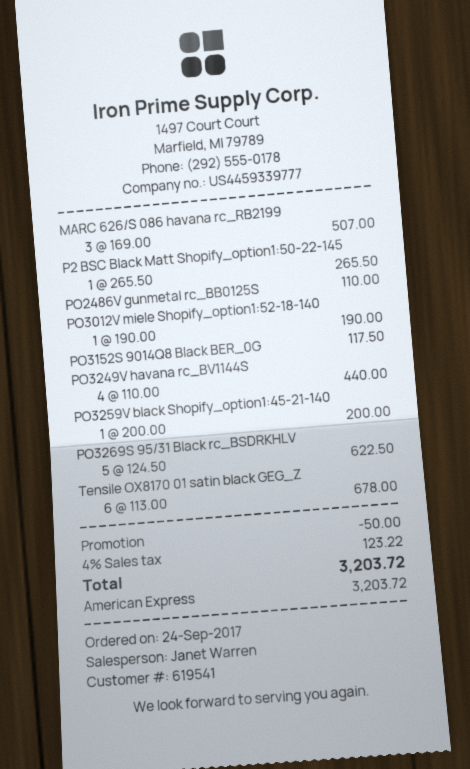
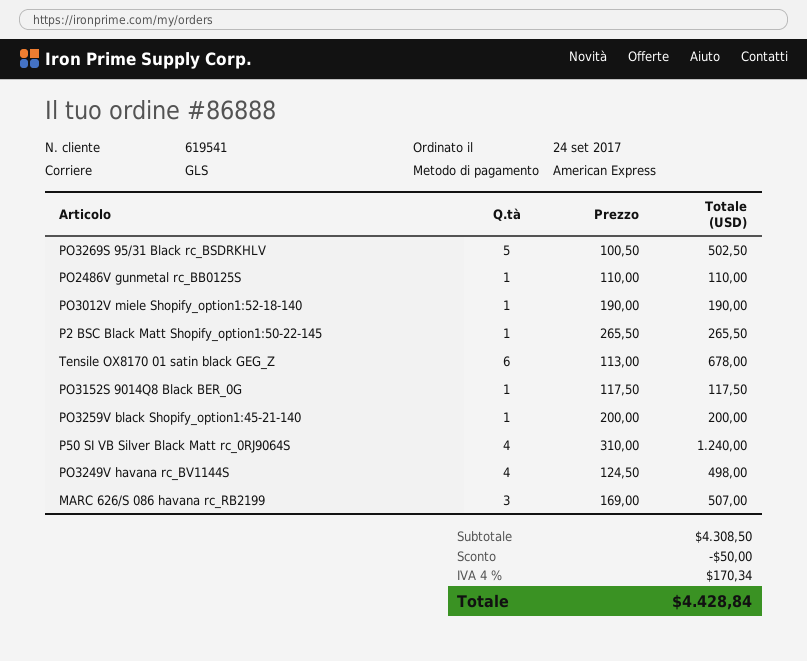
PO3249V havana rc_BV1144S: 4 x 110.00 = 440.00 -> 4 x 124.50 = 498.00
PO3269S 95/31 Black rc_BSDRKHLV: 5 x 124.50 = 622.50 -> 5 x 100.50 = 502.50
P50 SI VB Silver Black Matt rc_0RJ9064S: none -> 4 x 310.00 = 1240.00
tax: 4% = 123.22 -> 4% = 170.34
total: 3203.72 -> 4428.84

